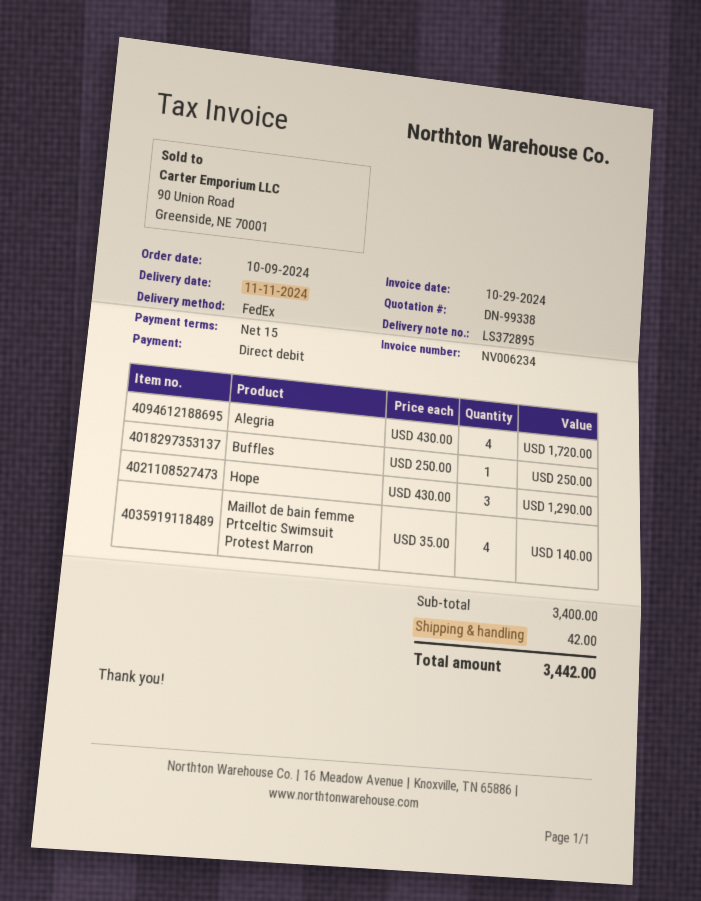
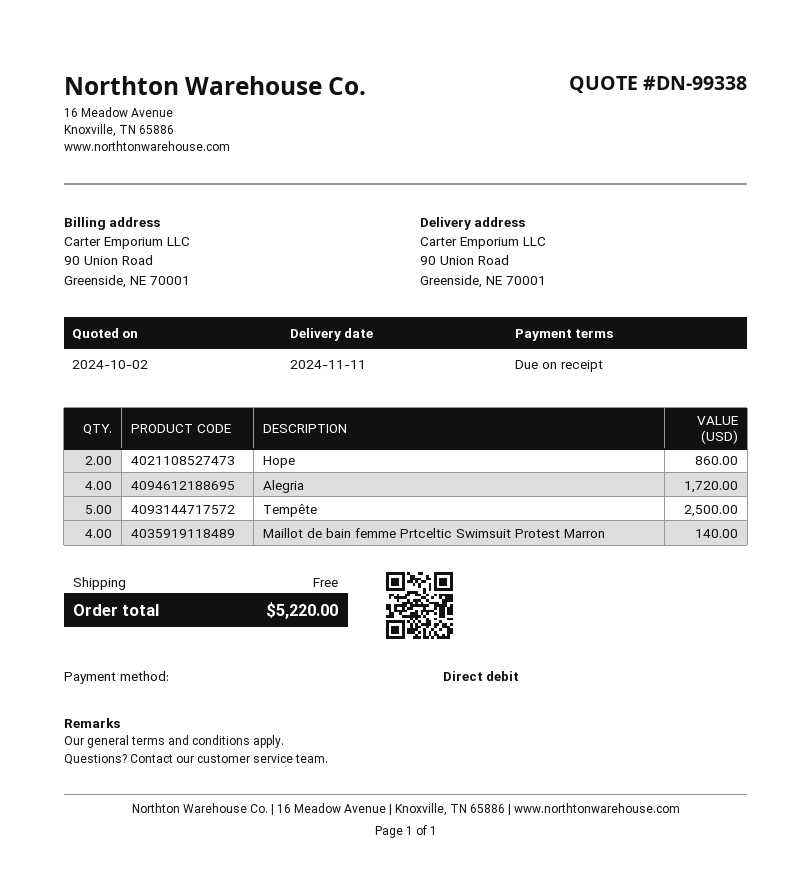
payment terms: 15 days -> on receipt
Buffles: 1 for 250.00 -> none
Hope: 3 for 1290.00 -> 2 for 860.00
Tempête: none -> 5 for 2500.00
shipping: 42.00 -> 0.00
total: 3442.00 -> 5220.00

